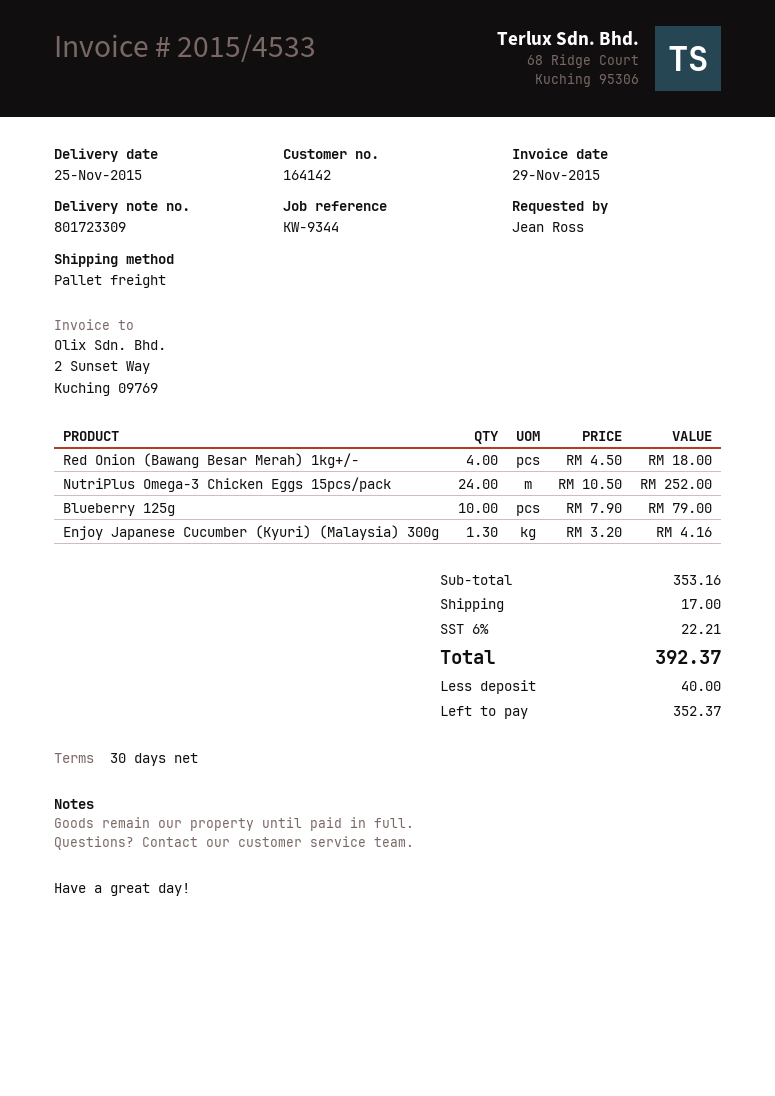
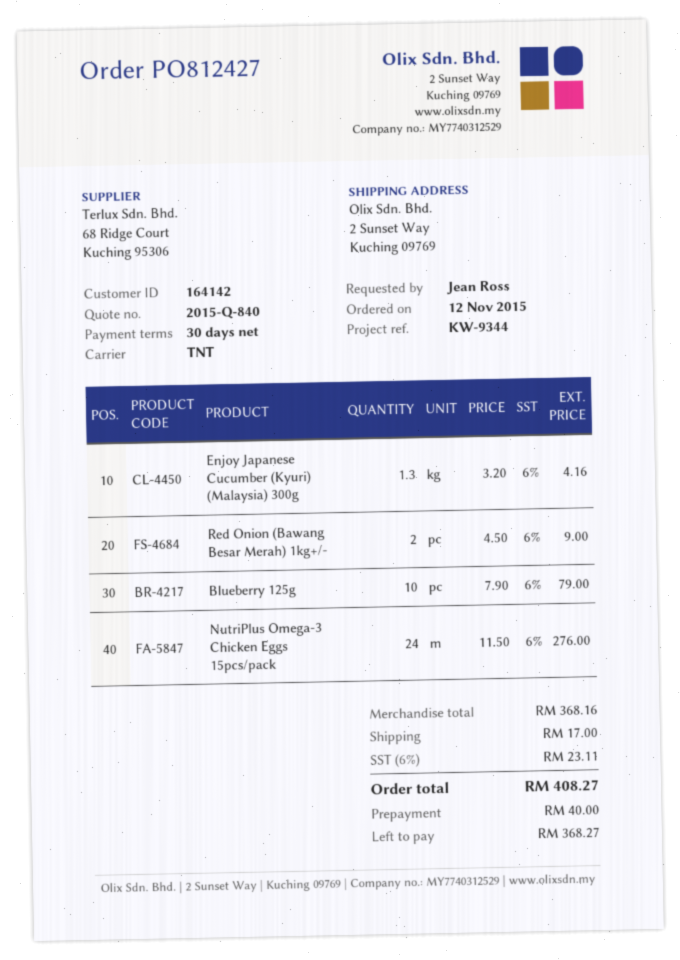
shipping method: pallet freight -> TNT
Red Onion (Bawang Besar Merah) 1kg+/-: 4 x 4.50 = 18.00 -> 2 x 4.50 = 9.00
NutriPlus Omega-3 Chicken Eggs 15pcs/pack: 24 x 10.50 = 252.00 -> 24 x 11.50 = 276.00
subtotal: 353.16 -> 368.16
tax: 6% = 22.21 -> 6% = 23.11
total: 392.37 -> 408.27
balance: 352.37 -> 368.27

